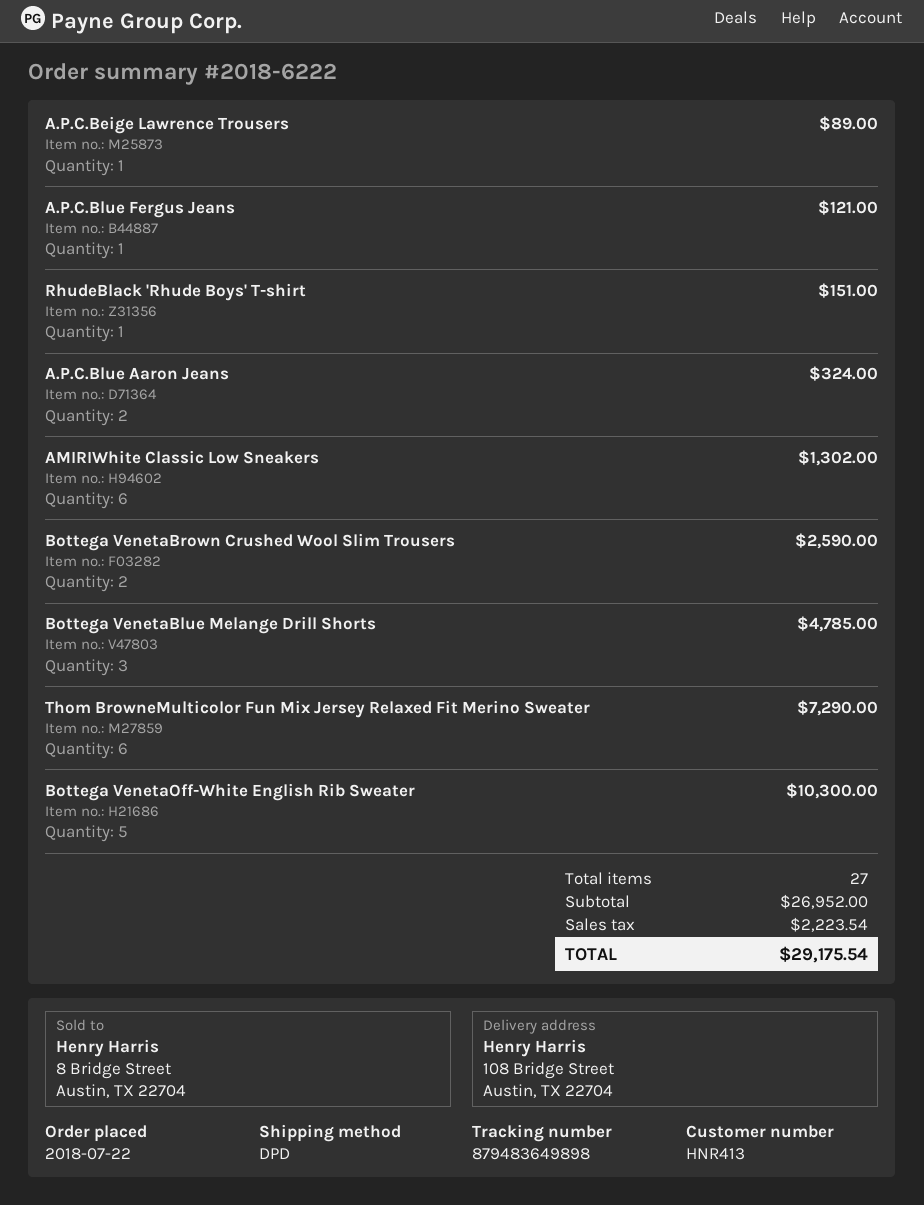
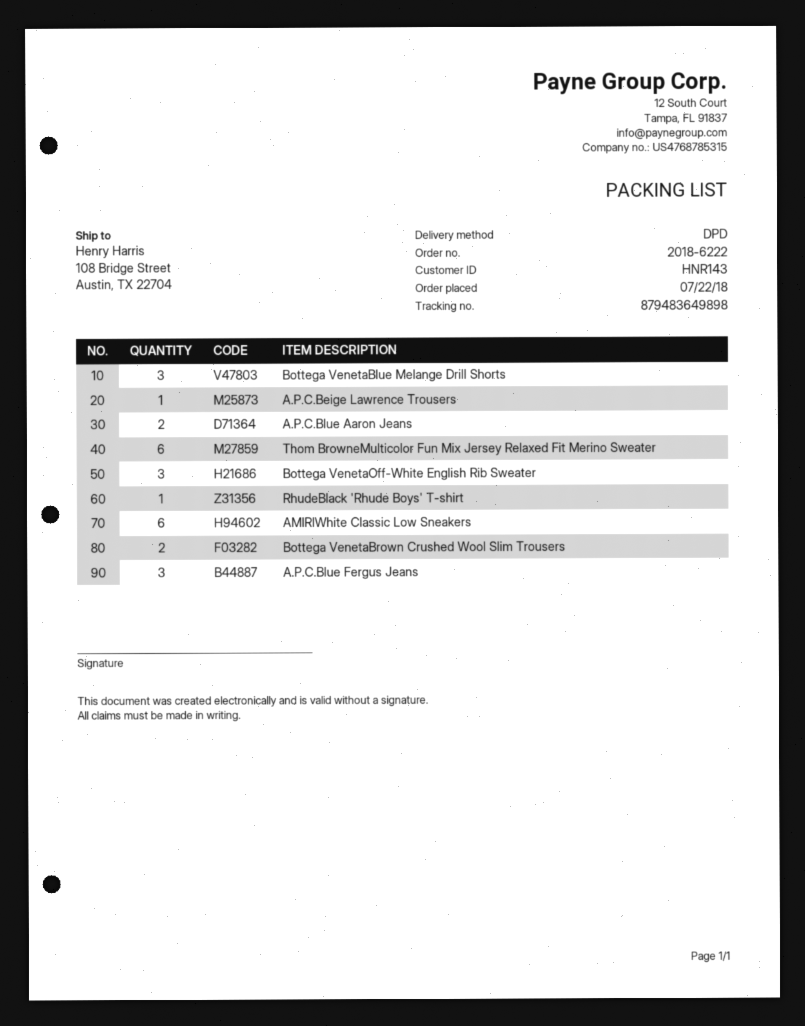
customer number: HNR413 -> HNR143
A.P.C.Blue Fergus Jeans: 1 -> 3
Bottega VenetaOff-White English Rib Sweater: 5 -> 3

